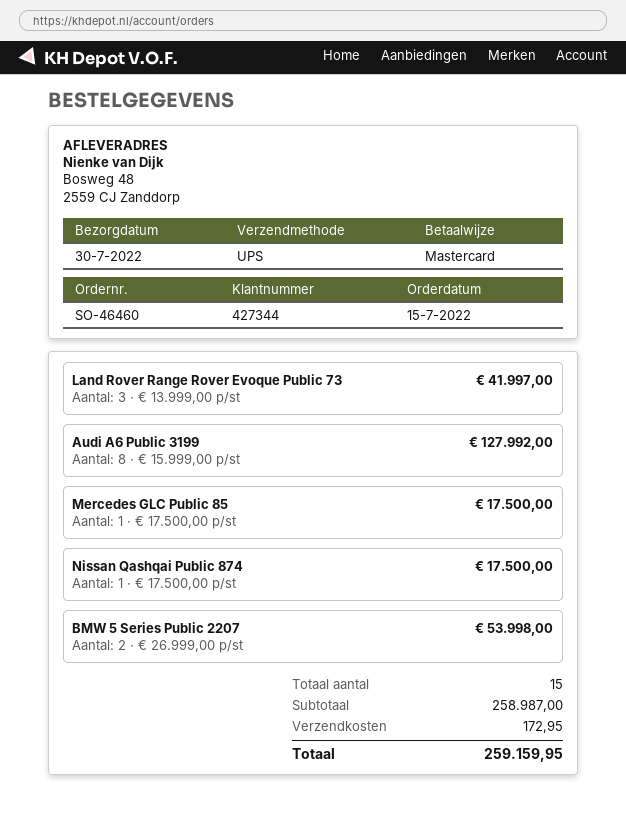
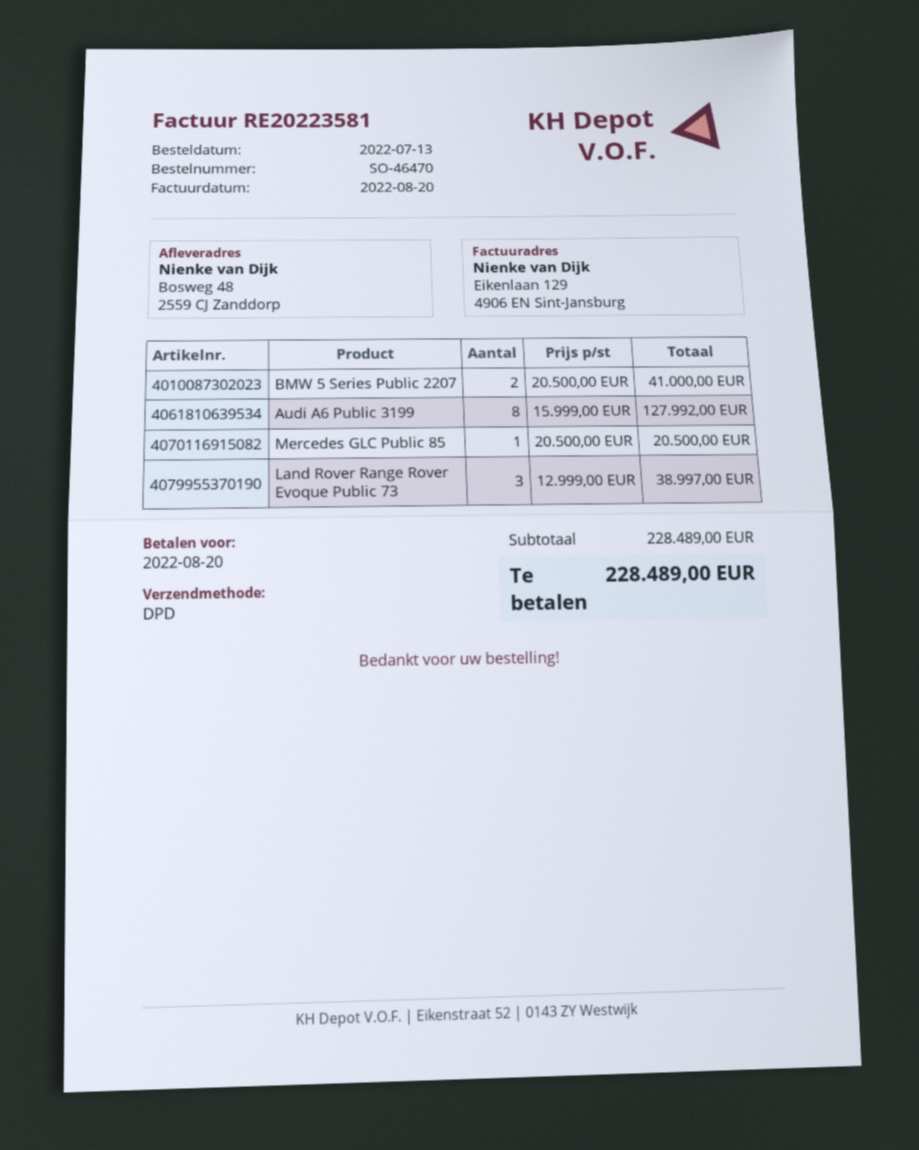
order number: SO-46460 -> SO-46470
order date: 2022-07-15 -> 2022-07-13
shipping method: UPS -> DPD
Land Rover Range Rover Evoque Public 73: 3 x 13999.00 = 41997.00 -> 3 x 12999.00 = 38997.00
Mercedes GLC Public 85: 1 x 17500.00 = 17500.00 -> 1 x 20500.00 = 20500.00
Nissan Qashqai Public 874: 1 x 17500.00 = 17500.00 -> none
BMW 5 Series Public 2207: 2 x 26999.00 = 53998.00 -> 2 x 20500.00 = 41000.00
subtotal: 258987.00 -> 228489.00
shipping: 172.95 -> none
total: 259159.95 -> 228489.00

